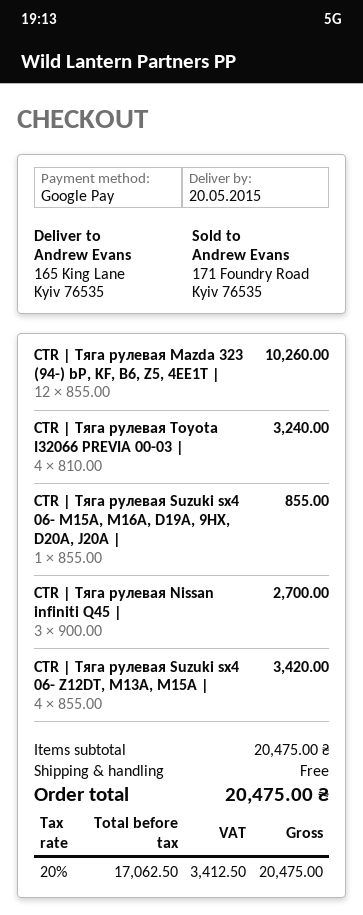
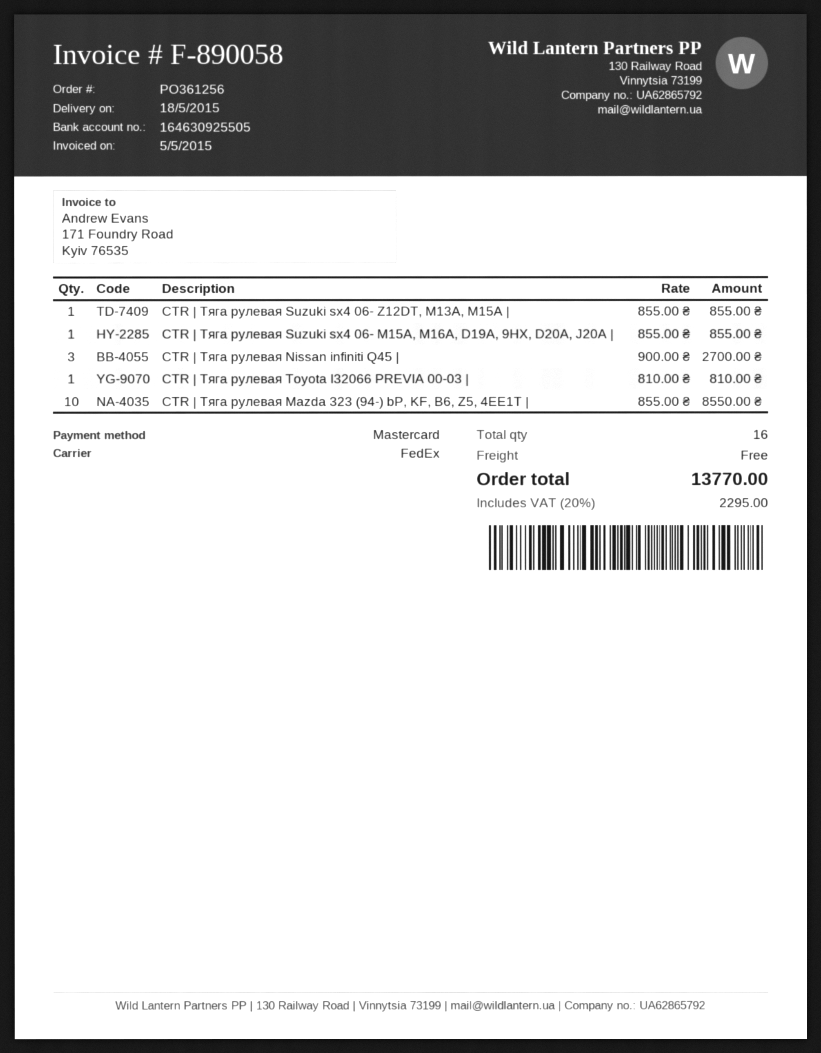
delivery date: 2015-05-20 -> 2015-05-18
payment method: Google Pay -> Mastercard
CTR | Тяга рулевая Mazda 323 (94-) bP, KF, B6, Z5, 4EE1T |: 12 x 855.00 = 10260.00 -> 10 x 855.00 = 8550.00
CTR | Тяга рулевая Toyota I32066 PREVIA 00-03 |: 4 x 810.00 = 3240.00 -> 1 x 810.00 = 810.00
CTR | Тяга рулевая Suzuki sx4 06- Z12DT, M13A, M15A |: 4 x 855.00 = 3420.00 -> 1 x 855.00 = 855.00
tax: 20% = 3412.50 -> 20% = 2295.00
total: 20475.00 -> 13770.00

